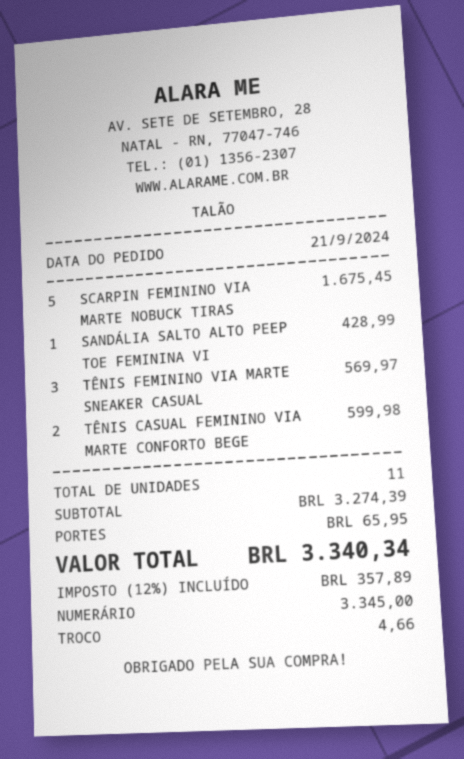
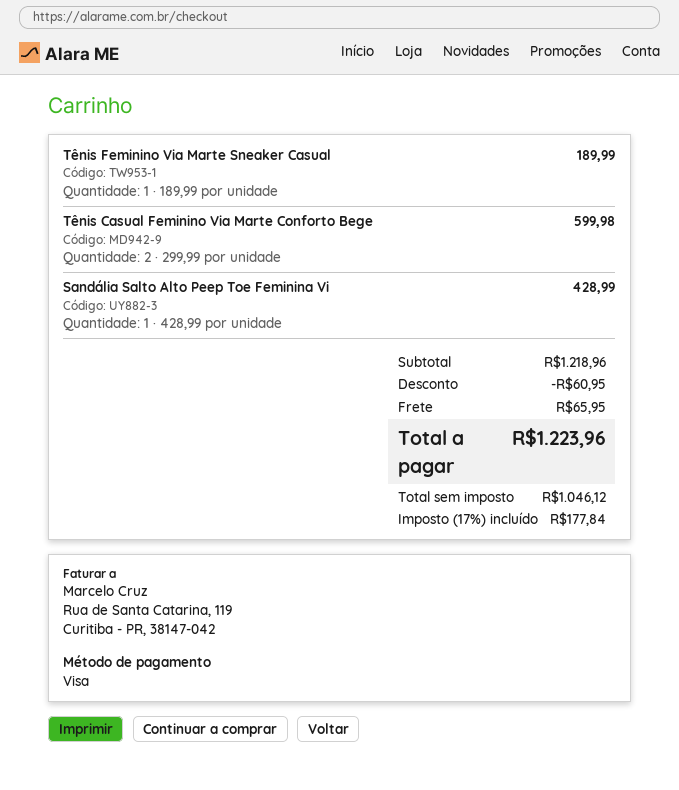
payment method: cash -> Visa
SCARPIN FEMININO VIA MARTE NOBUCK TIRAS: 5 for 1675.45 -> none
TÊNIS FEMININO VIA MARTE SNEAKER CASUAL: 3 for 569.97 -> 1 for 189.99
subtotal: 3274.39 -> 1218.96
discount: none -> 60.95
tax: 12% = 357.89 -> 17% = 177.84
total: 3340.34 -> 1223.96

